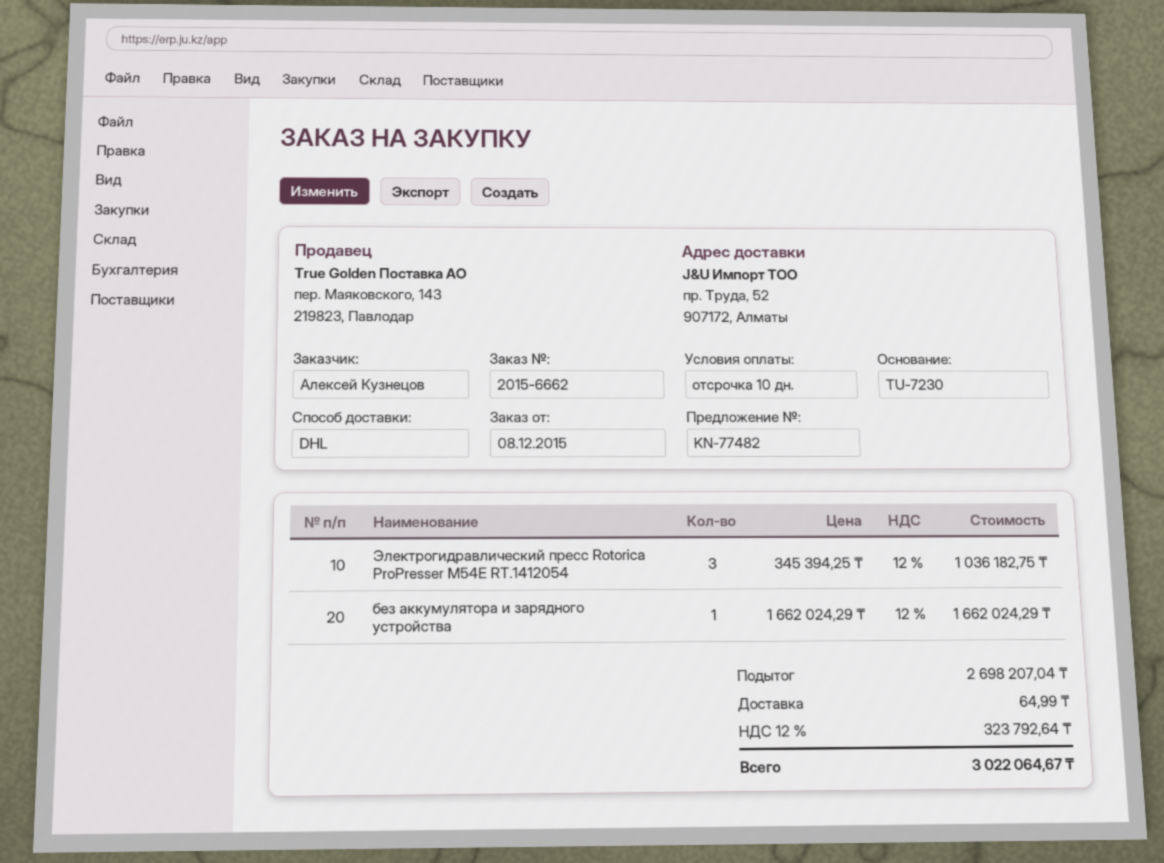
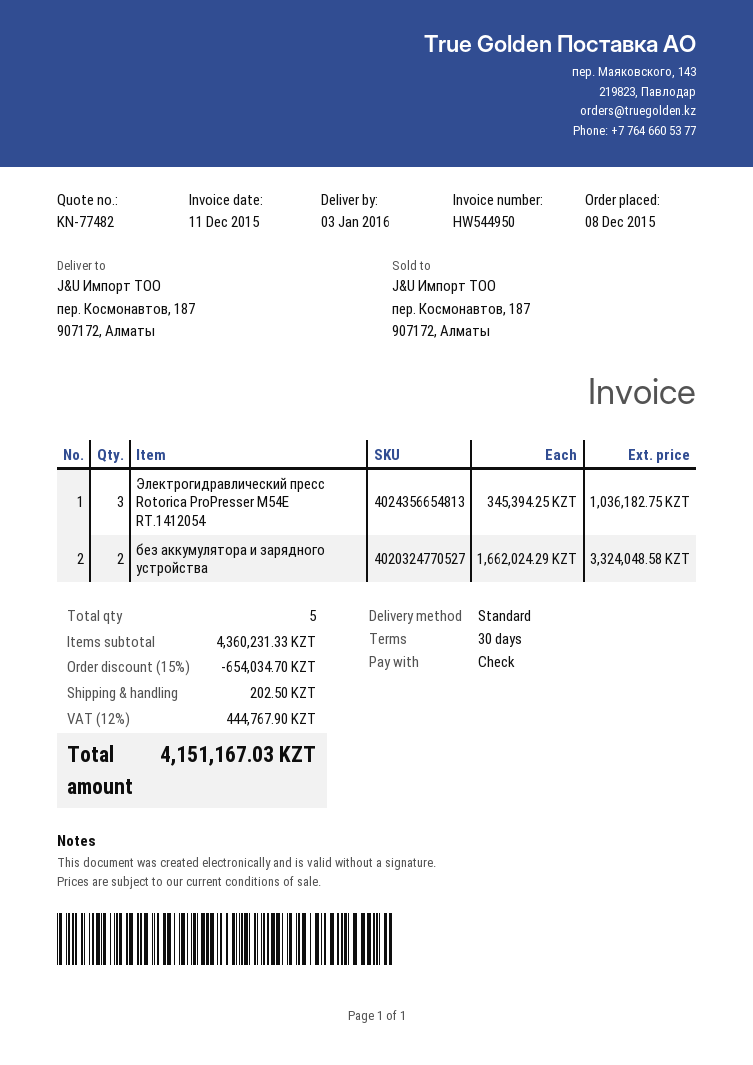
payment terms: 10 days -> 30 days
shipping method: DHL -> standard
ship to: пр. Труда, 52, 907172, Алматы -> пер. Космонавтов, 187, 907172, Алматы
без аккумулятора и зарядного устройства: 1 x 1662024.29 = 1662024.29 -> 2 x 1662024.29 = 3324048.58
subtotal: 2698207.04 -> 4360231.33
discount: none -> 15% = 654034.70
shipping: 64.99 -> 202.50
tax: 12% = 323792.64 -> 12% = 444767.90
total: 3022064.67 -> 4151167.03

